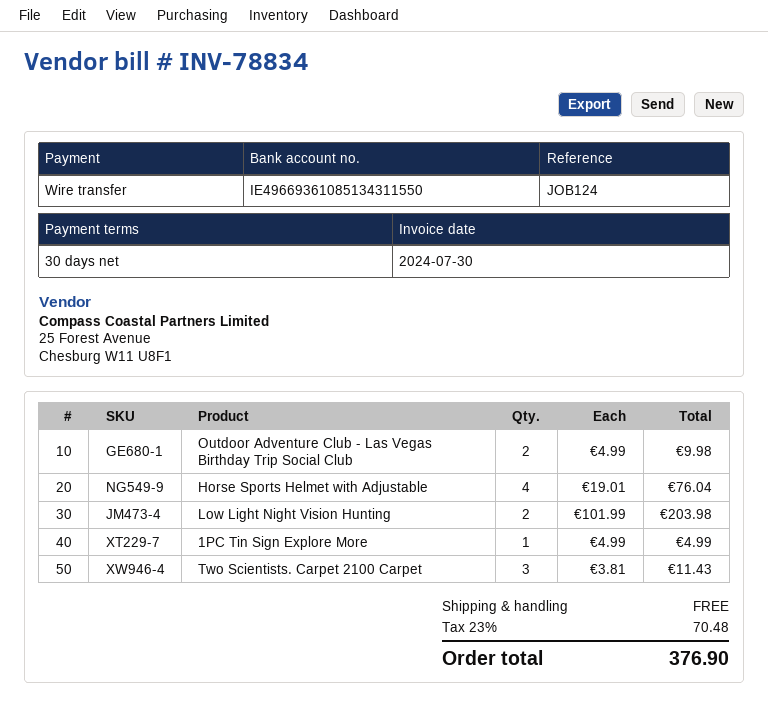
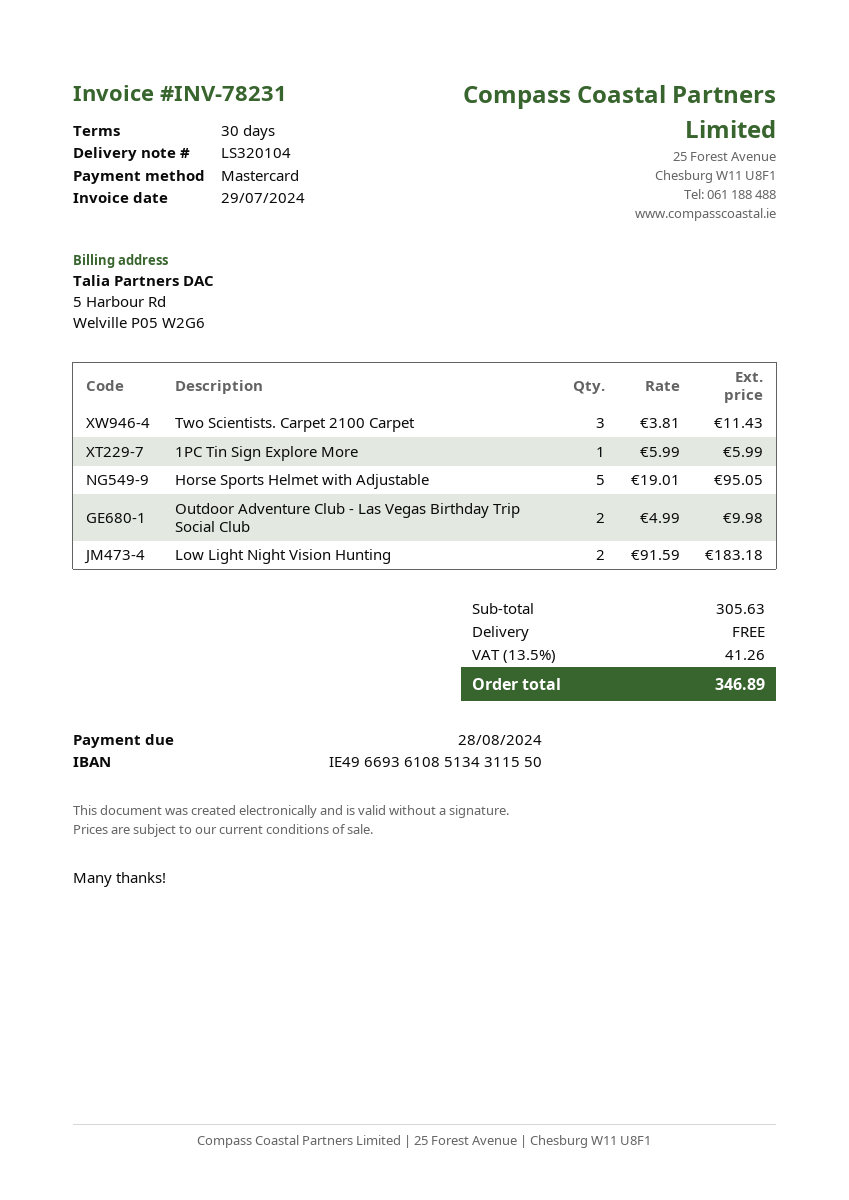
invoice number: INV-78834 -> INV-78231
invoice date: 2024-07-30 -> 2024-07-29
payment method: bank transfer -> Mastercard
Horse Sports Helmet with Adjustable: 4 x 19.01 = 76.04 -> 5 x 19.01 = 95.05
Low Light Night Vision Hunting: 2 x 101.99 = 203.98 -> 2 x 91.59 = 183.18
1PC Tin Sign Explore More: 1 x 4.99 = 4.99 -> 1 x 5.99 = 5.99
tax: 23% = 70.48 -> 13.5% = 41.26
total: 376.90 -> 346.89

